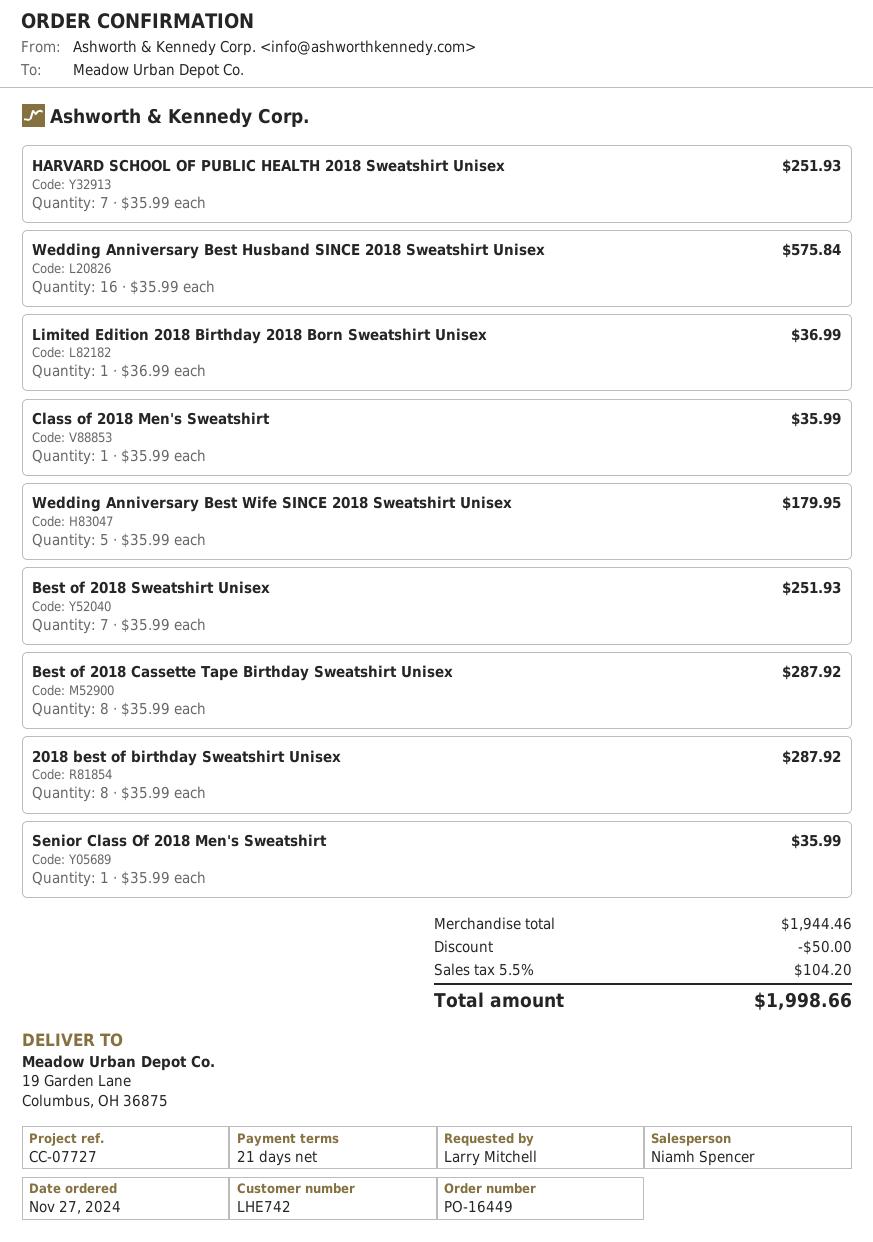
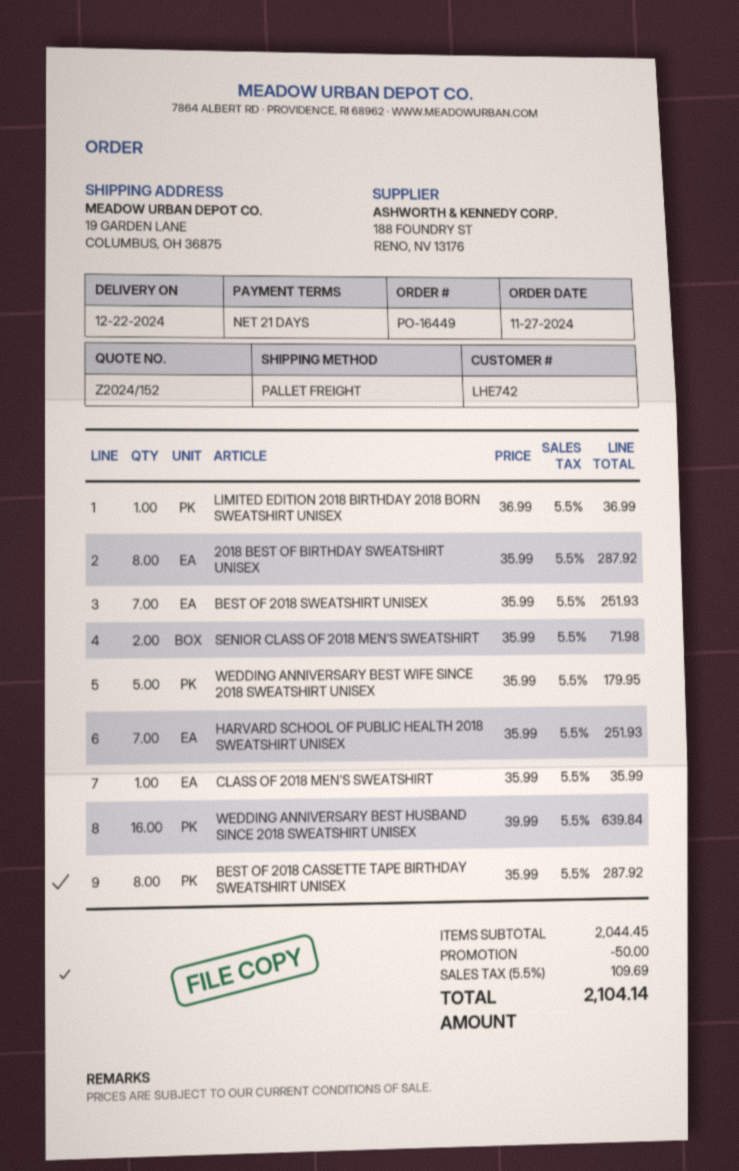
Wedding Anniversary Best Husband SINCE 2018 Sweatshirt Unisex: 16 x 35.99 = 575.84 -> 16 x 39.99 = 639.84
Senior Class Of 2018 Men's Sweatshirt: 1 x 35.99 = 35.99 -> 2 x 35.99 = 71.98
subtotal: 1944.46 -> 2044.45
tax: 5.5% = 104.20 -> 5.5% = 109.69
total: 1998.66 -> 2104.14

